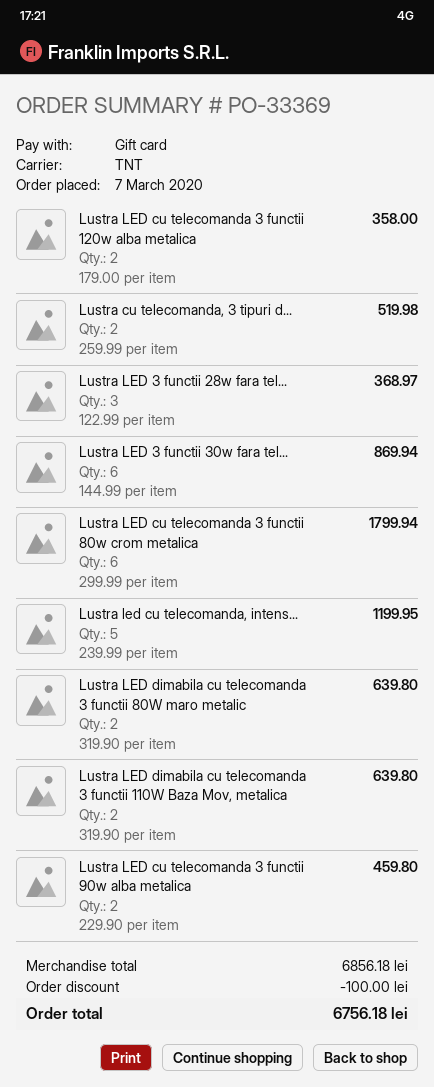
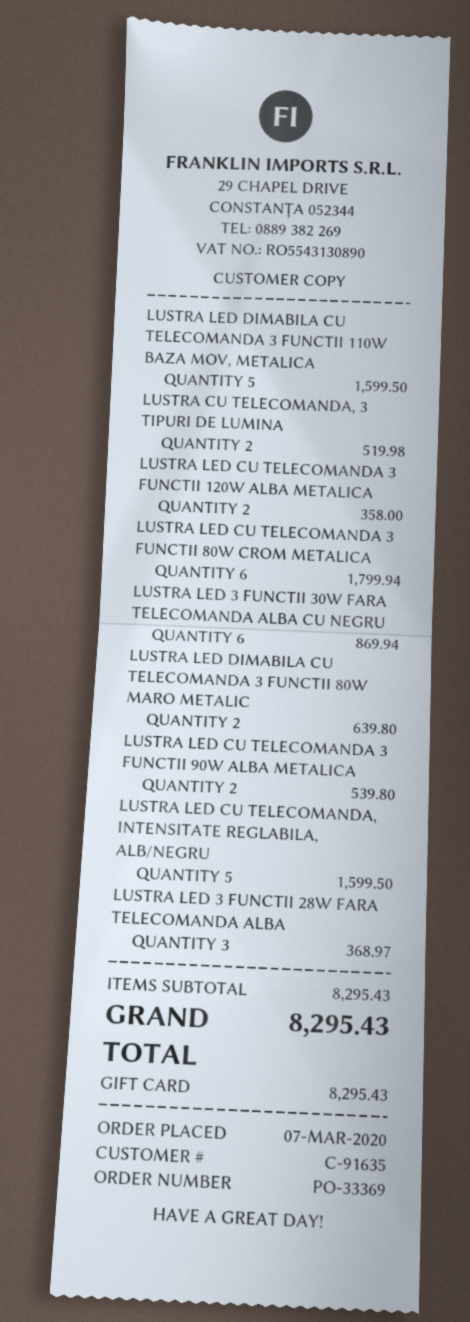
Lustra led cu telecomanda, intens...: 5 for 1199.95 -> 5 for 1599.50
Lustra LED dimabila cu telecomanda 3 functii 110W Baza Mov, metalica: 2 for 639.80 -> 5 for 1599.50
Lustra LED cu telecomanda 3 functii 90w alba metalica: 2 for 459.80 -> 2 for 539.80
subtotal: 6856.18 -> 8295.43
discount: 100.00 -> none
total: 6756.18 -> 8295.43

